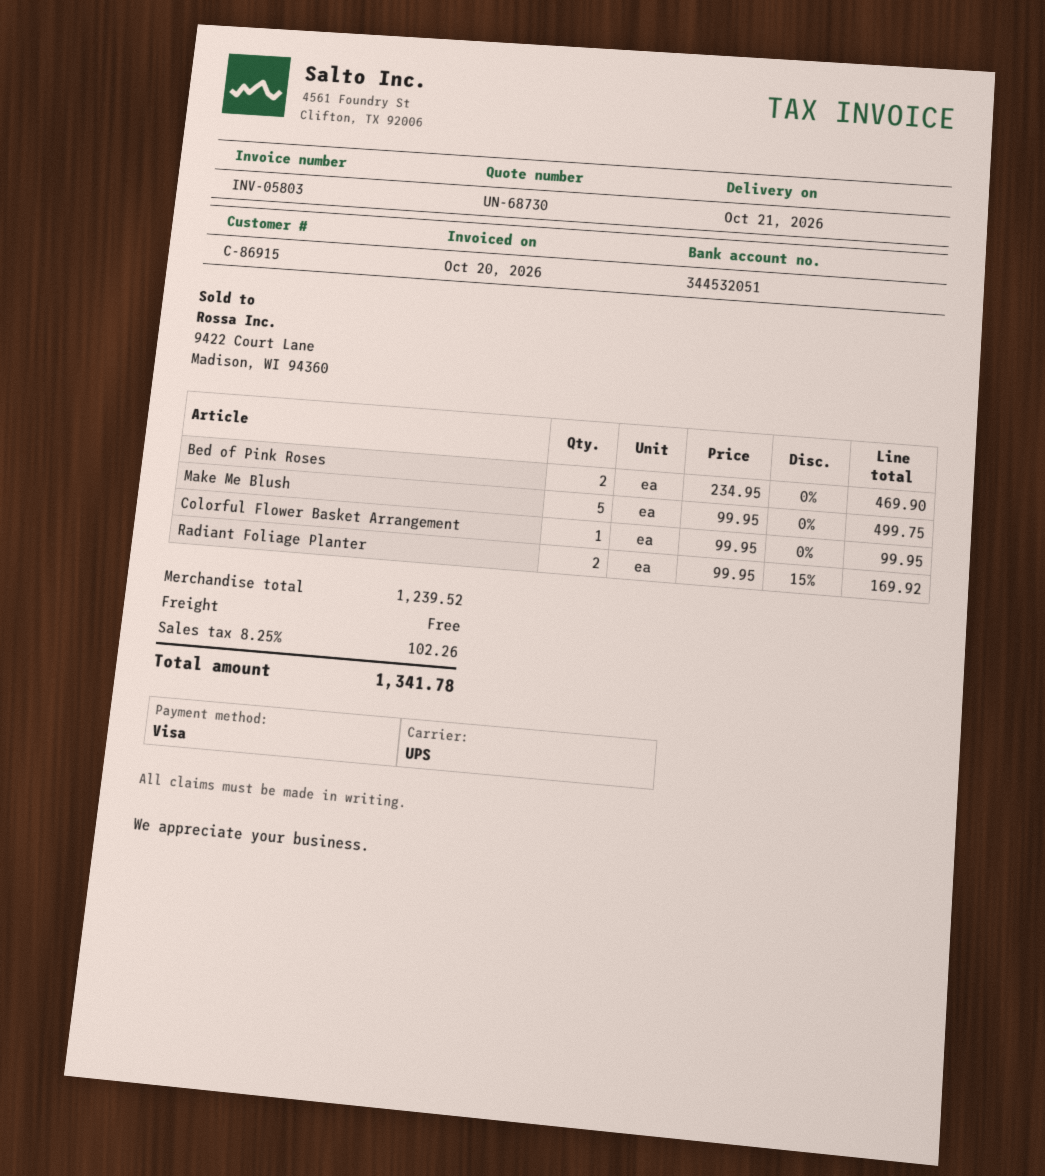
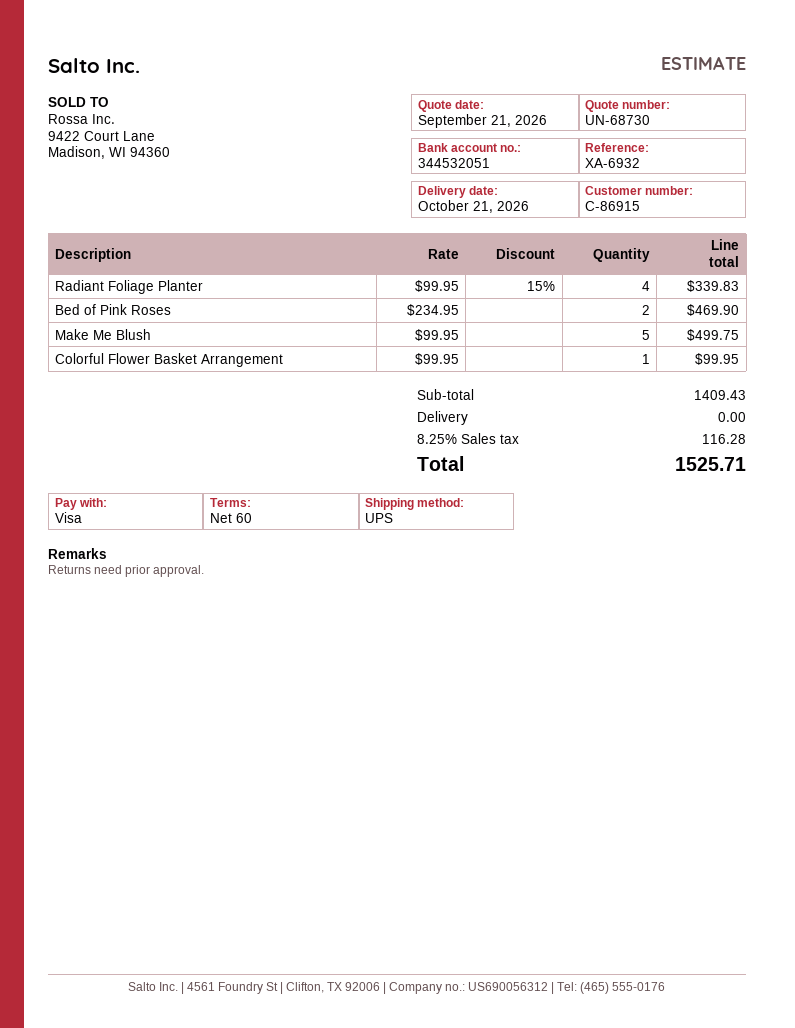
Radiant Foliage Planter: 2 x 99.95 - 15% = 169.92 -> 4 x 99.95 - 15% = 339.83
subtotal: 1239.52 -> 1409.43
tax: 8.25% = 102.26 -> 8.25% = 116.28
total: 1341.78 -> 1525.71

